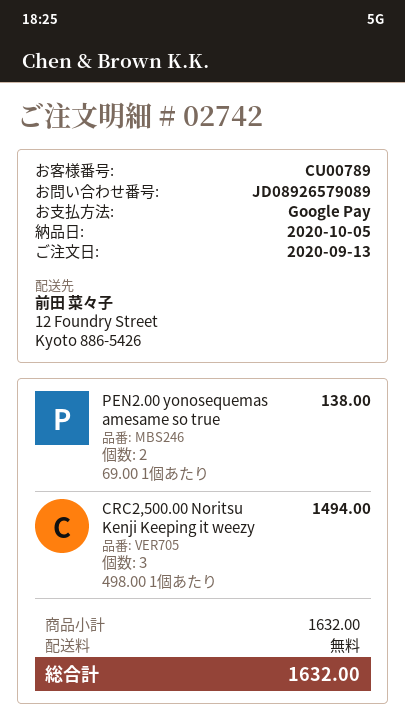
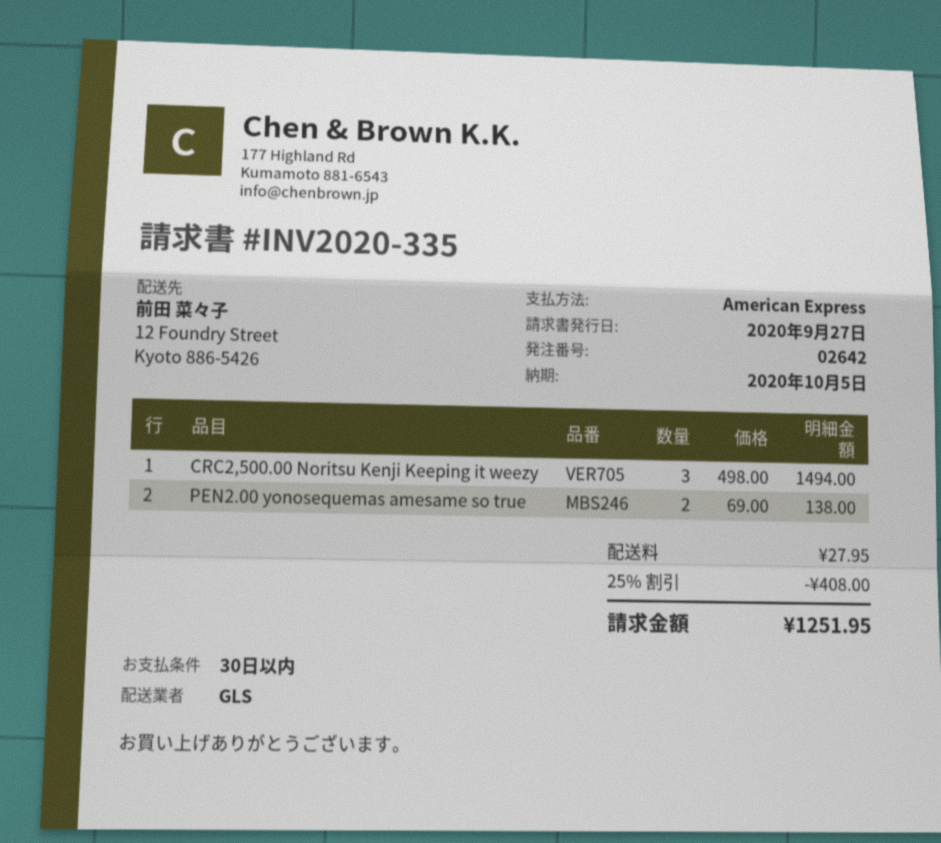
order number: 02742 -> 02642
payment method: Google Pay -> American Express
discount: none -> 25% = 408.00
shipping: 0.00 -> 27.95
total: 1632.00 -> 1251.95

